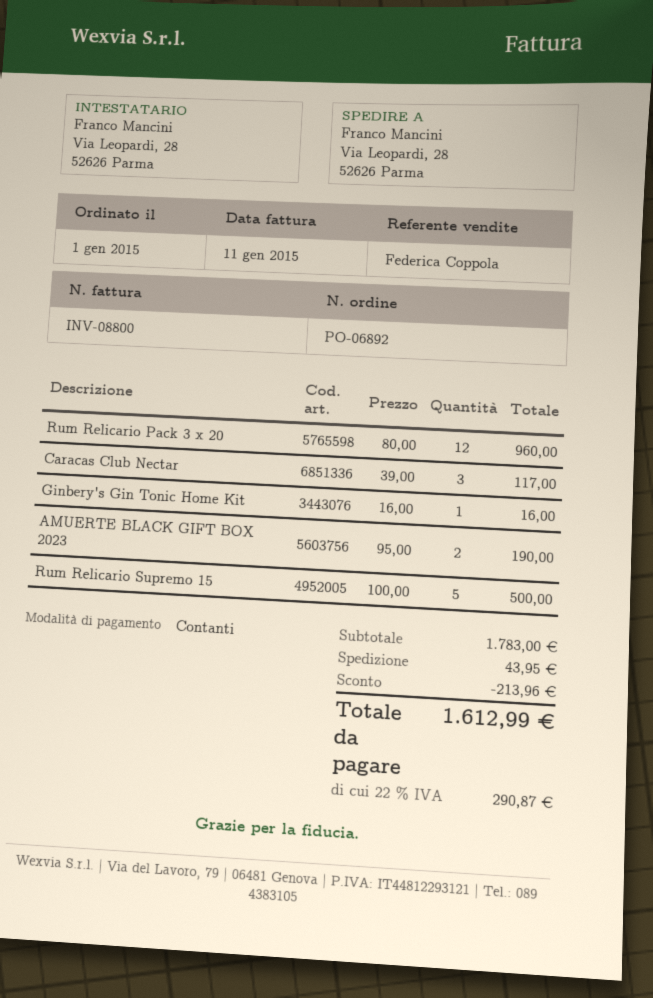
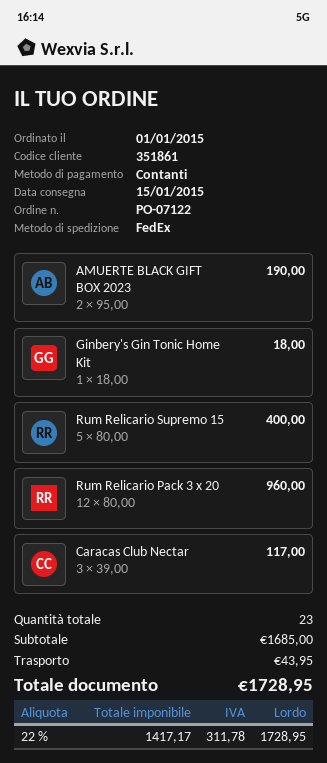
order number: PO-06892 -> PO-07122
Ginbery's Gin Tonic Home Kit: 1 x 16.00 = 16.00 -> 1 x 18.00 = 18.00
Rum Relicario Supremo 15: 5 x 100.00 = 500.00 -> 5 x 80.00 = 400.00
subtotal: 1783.00 -> 1685.00
discount: 213.96 -> none
tax: 22% = 290.87 -> 22% = 311.78
total: 1612.99 -> 1728.95

